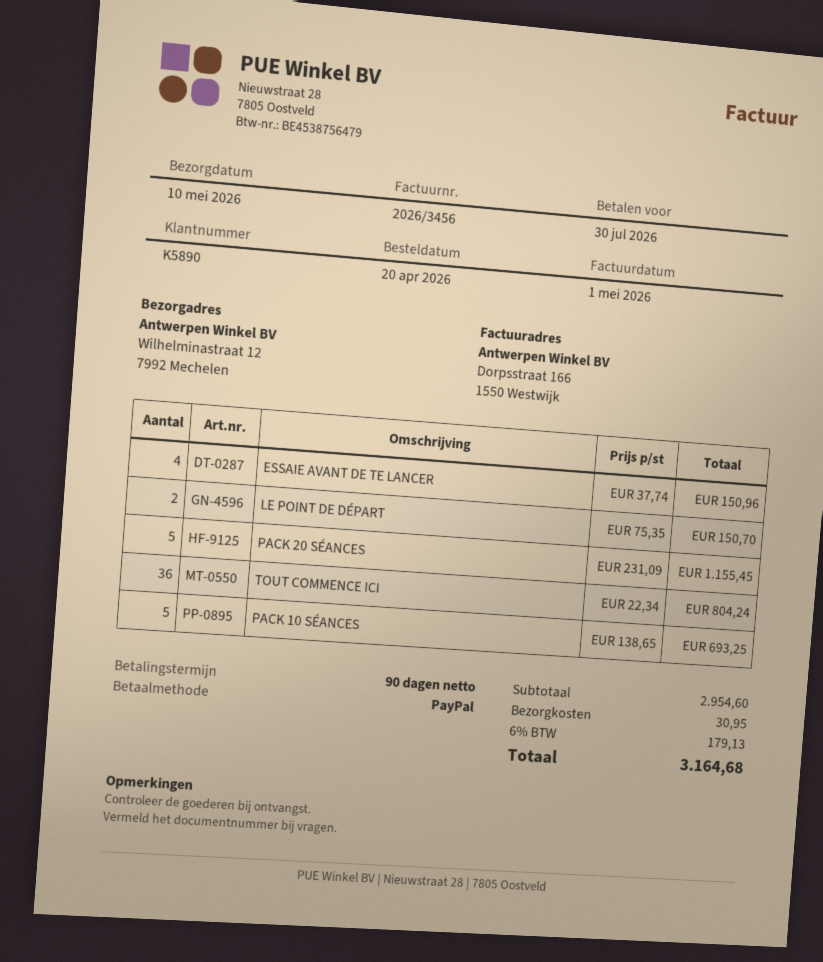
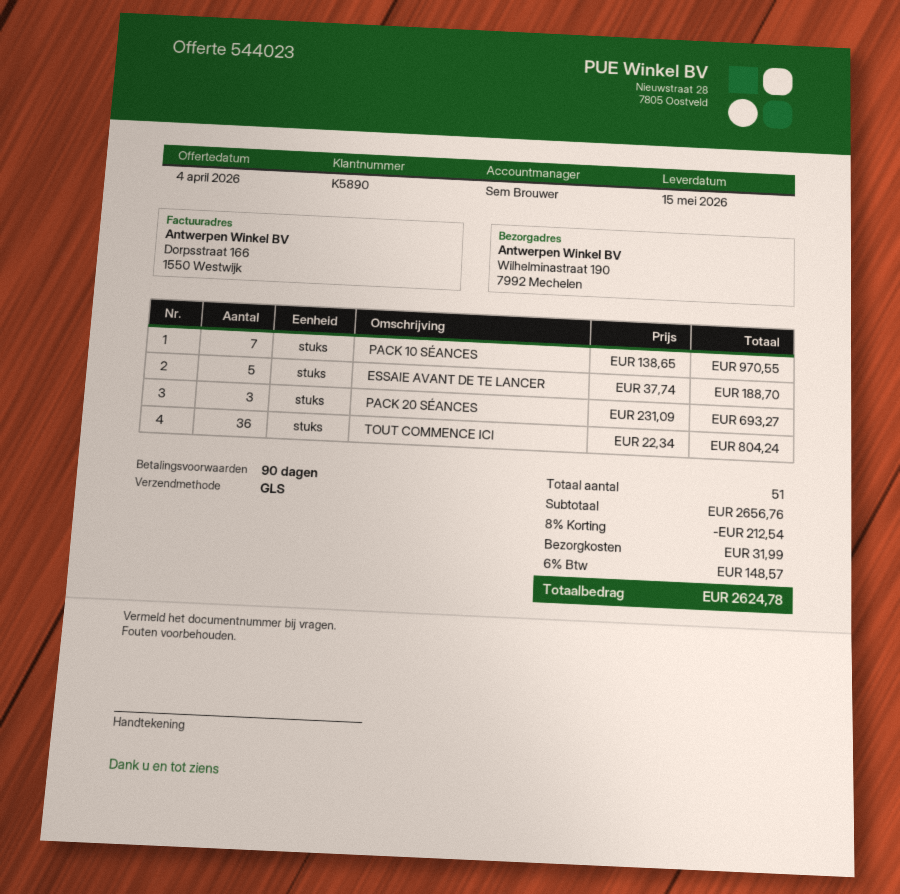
delivery date: 2026-05-10 -> 2026-05-15
ship to: Wilhelminastraat 12, 7992 Mechelen -> Wilhelminastraat 190, 7992 Mechelen
ESSAIE AVANT DE TE LANCER: 4 x 37.74 = 150.96 -> 5 x 37.74 = 188.70
LE POINT DE DÉPART: 2 x 75.35 = 150.70 -> none
PACK 20 SÉANCES: 5 x 231.09 = 1155.45 -> 3 x 231.09 = 693.27
PACK 10 SÉANCES: 5 x 138.65 = 693.25 -> 7 x 138.65 = 970.55
subtotal: 2954.60 -> 2656.76
discount: none -> 8% = 212.54
shipping: 30.95 -> 31.99
tax: 6% = 179.13 -> 6% = 148.57
total: 3164.68 -> 2624.78

